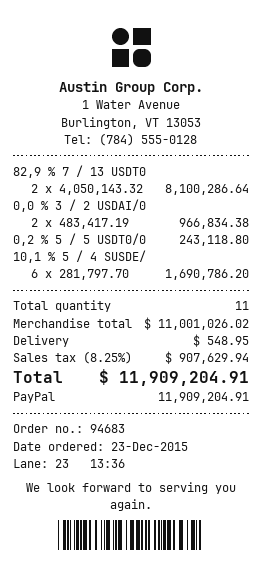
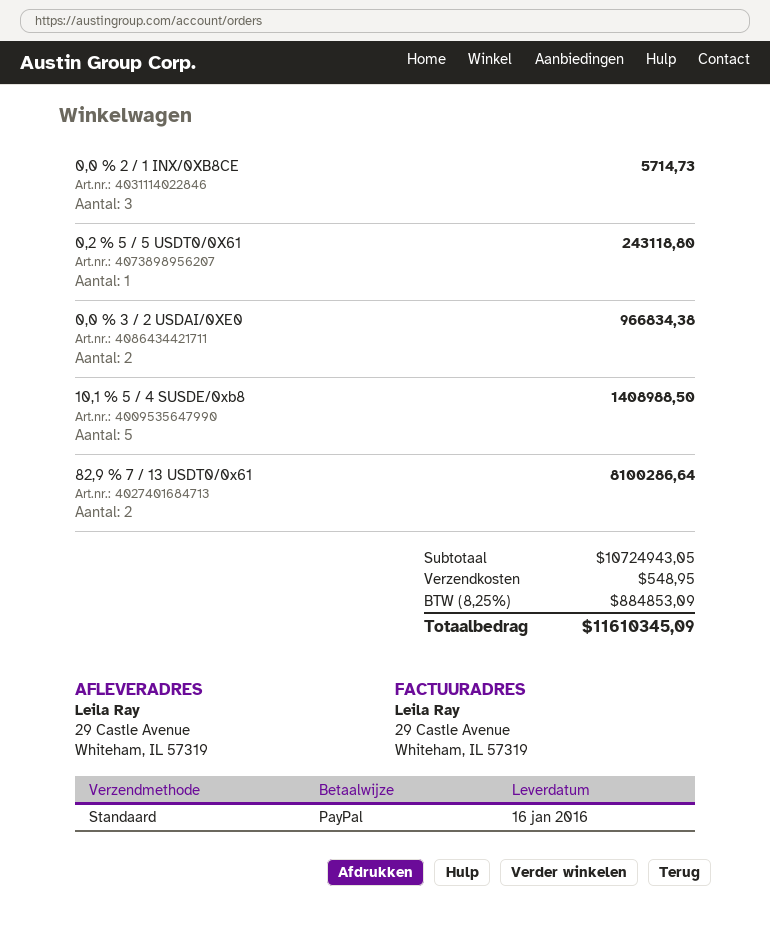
10,1 % 5 / 4 SUSDE/: 6 for 1690786.20 -> 5 for 1408988.50
0,0 % 2 / 1 INX/0XB8CE: none -> 3 for 5714.73
subtotal: 11001026.02 -> 10724943.05
tax: 8.25% = 907629.94 -> 8.25% = 884853.09
total: 11909204.91 -> 11610345.09

